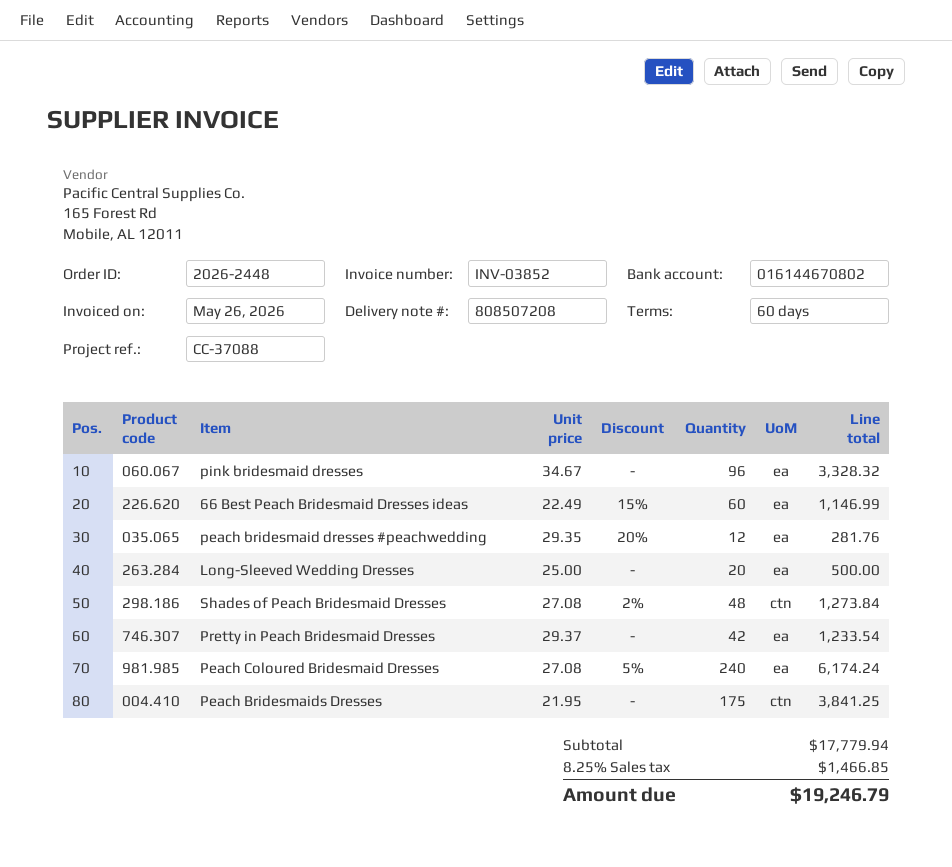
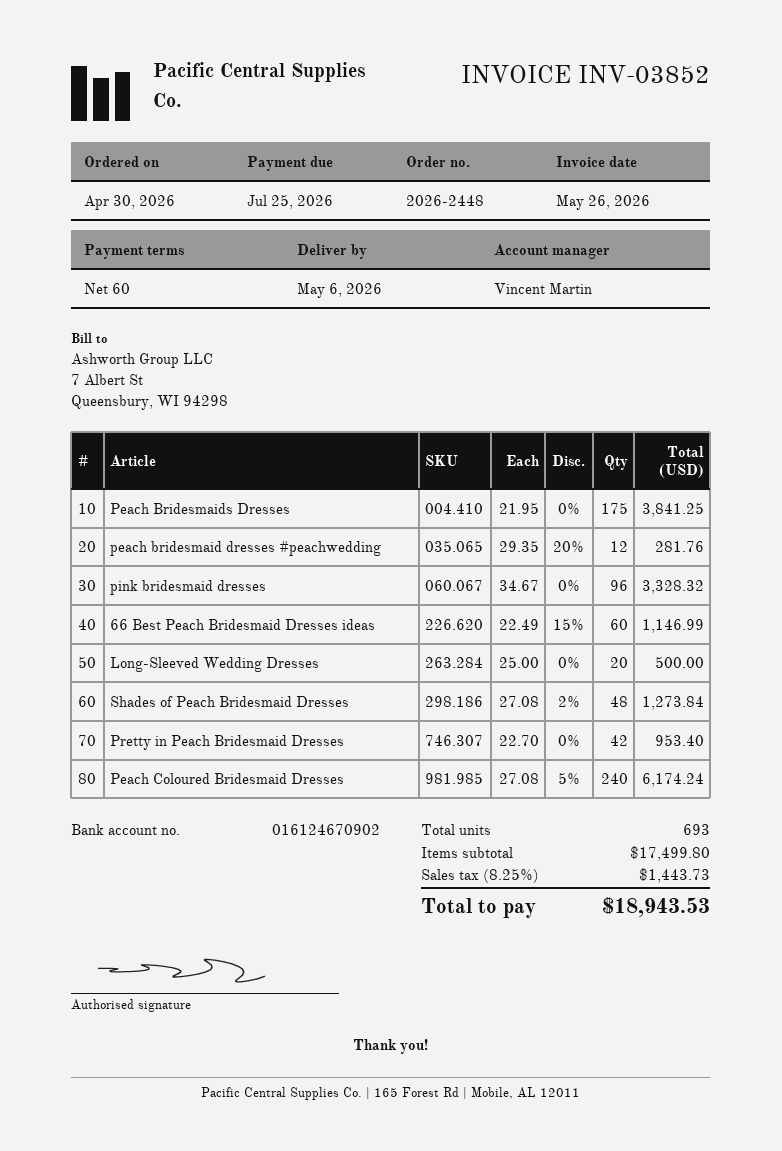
bank account: 016144670802 -> 016124670902
Pretty in Peach Bridesmaid Dresses: 42 x 29.37 = 1233.54 -> 42 x 22.70 = 953.40
subtotal: 17779.94 -> 17499.80
tax: 8.25% = 1466.85 -> 8.25% = 1443.73
total: 19246.79 -> 18943.53

